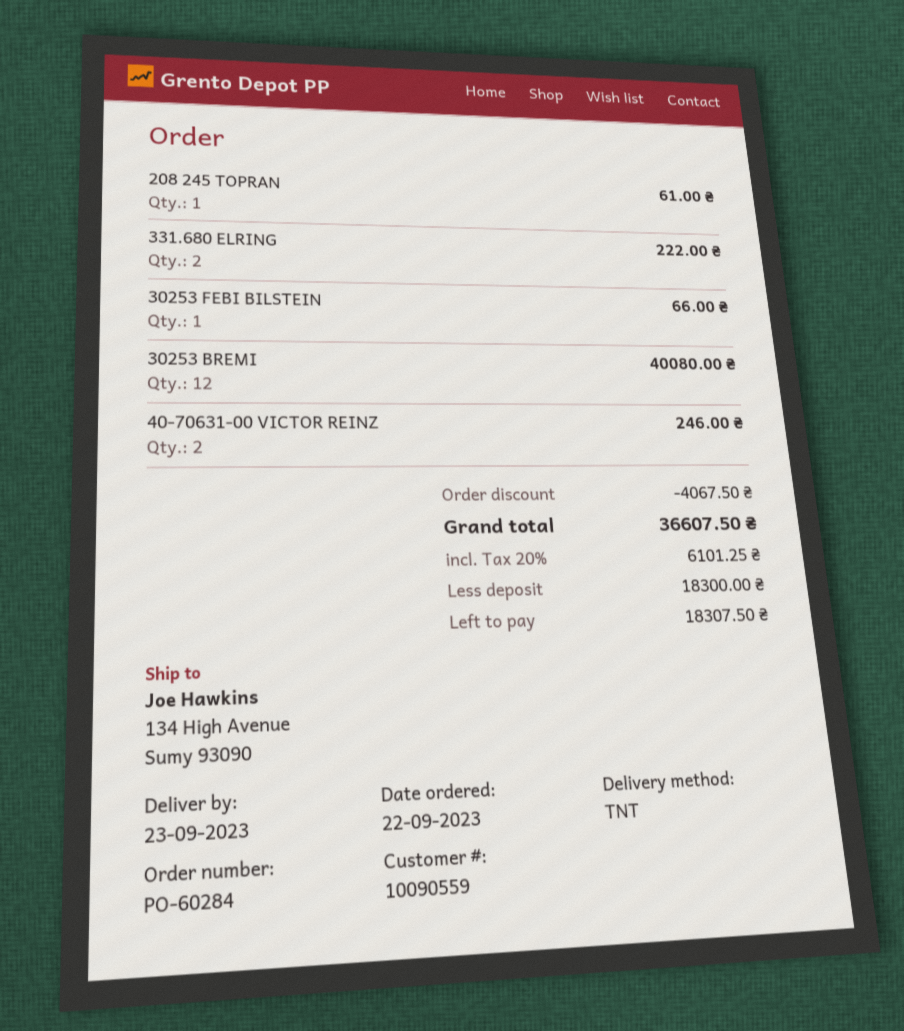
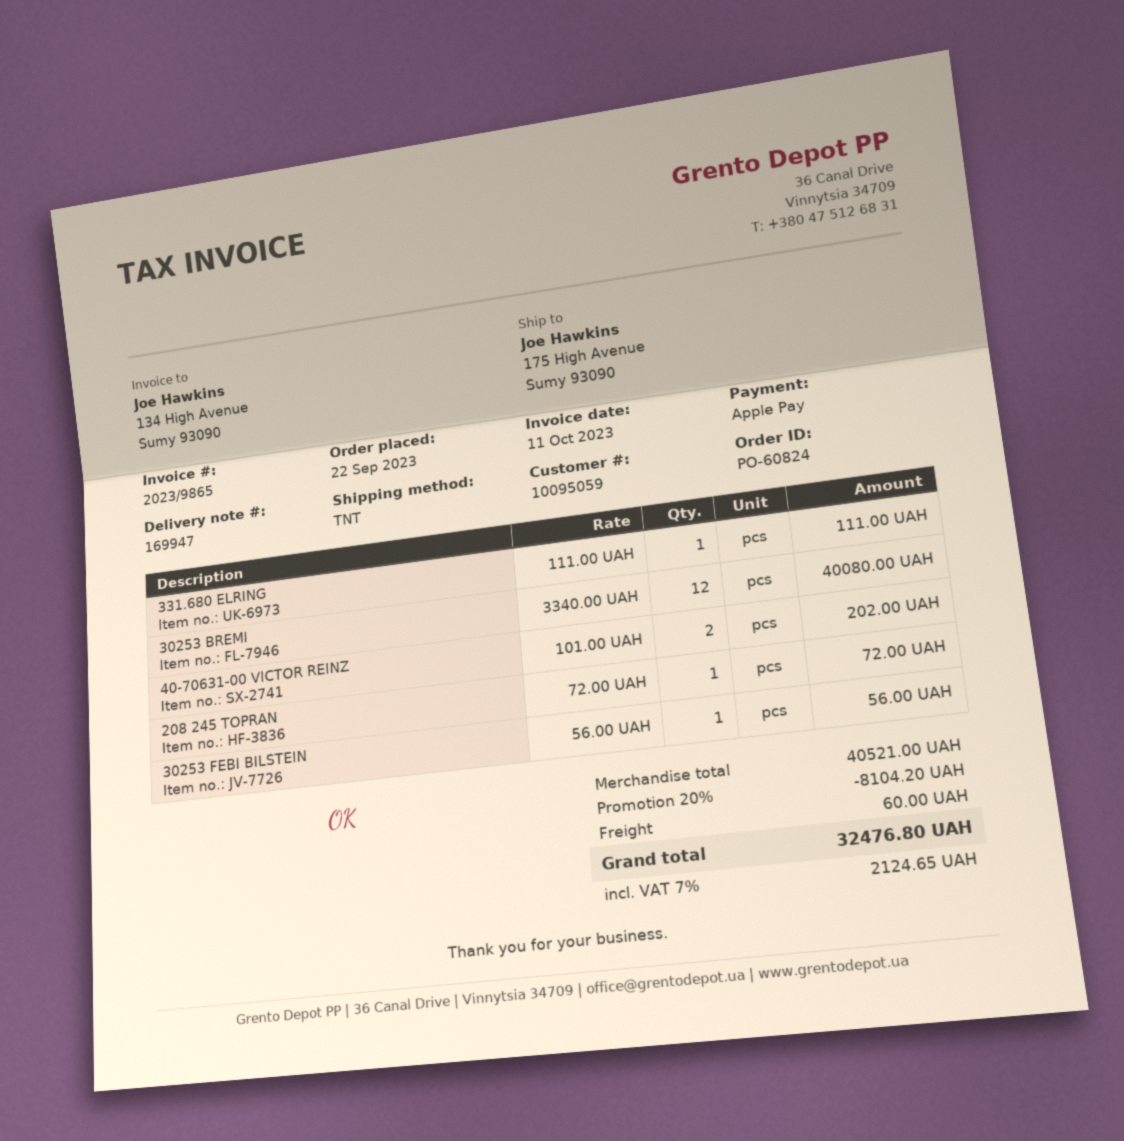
order number: PO-60284 -> PO-60824
customer number: 10090559 -> 10095059
ship to: 134 High Avenue, Sumy 93090 -> 175 High Avenue, Sumy 93090
208 245 TOPRAN: 1 for 61.00 -> 1 for 72.00
331.680 ELRING: 2 for 222.00 -> 1 for 111.00
30253 FEBI BILSTEIN: 1 for 66.00 -> 1 for 56.00
40-70631-00 VICTOR REINZ: 2 for 246.00 -> 2 for 202.00
discount: 4067.50 -> 8104.20
shipping: none -> 60.00
tax: 20% = 6101.25 -> 7% = 2124.65
total: 36607.50 -> 32476.80

